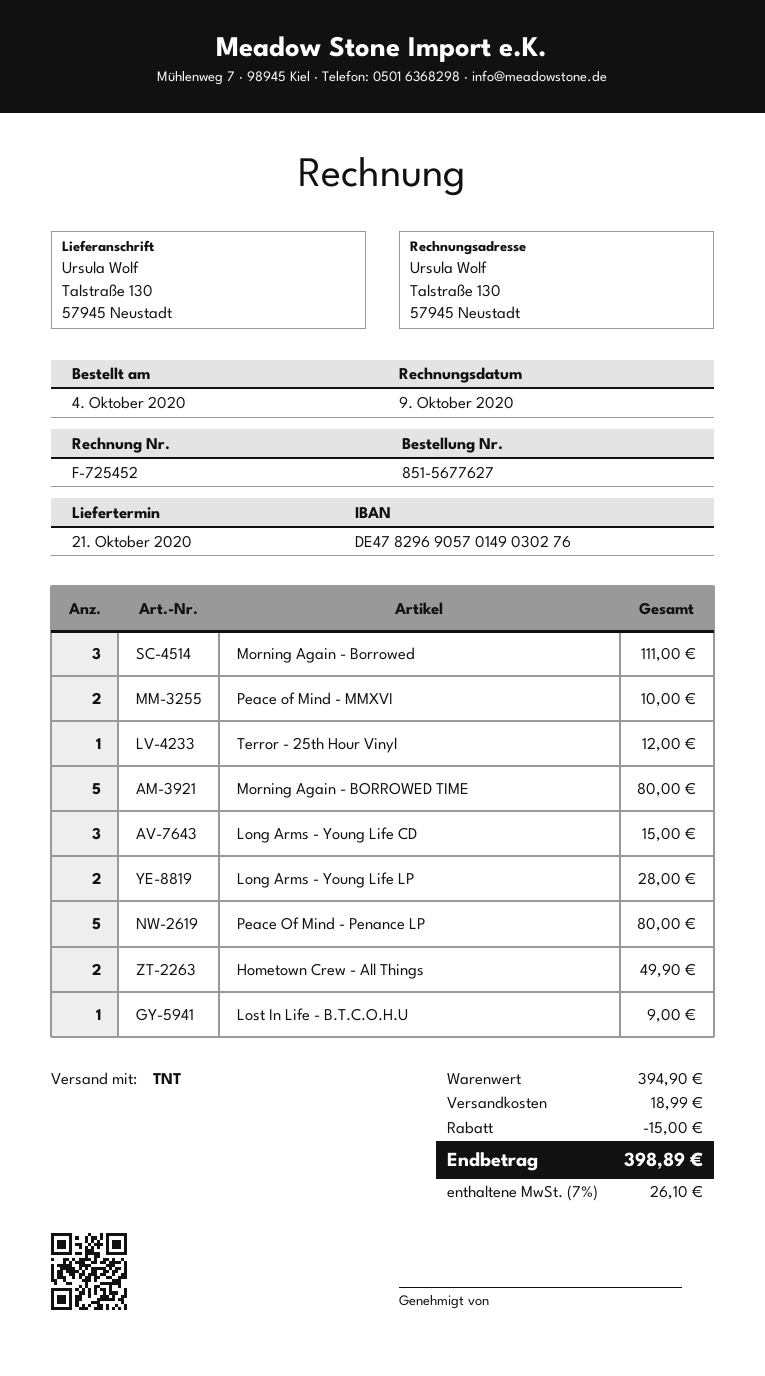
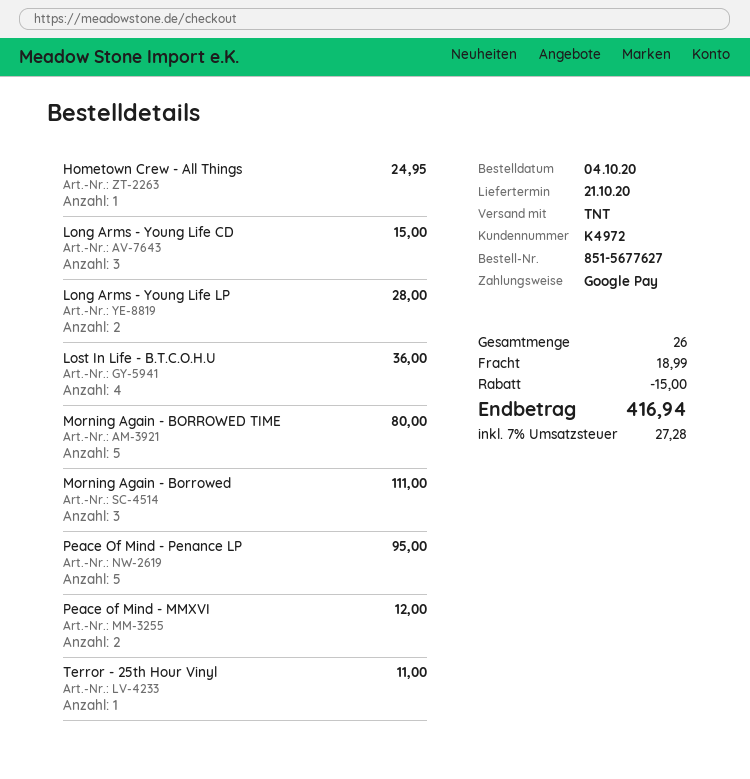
Peace of Mind - MMXVI: 2 for 10.00 -> 2 for 12.00
Terror - 25th Hour Vinyl: 1 for 12.00 -> 1 for 11.00
Peace Of Mind - Penance LP: 5 for 80.00 -> 5 for 95.00
Hometown Crew - All Things: 2 for 49.90 -> 1 for 24.95
Lost In Life - B.T.C.O.H.U: 1 for 9.00 -> 4 for 36.00
tax: 7% = 26.10 -> 7% = 27.28
total: 398.89 -> 416.94

